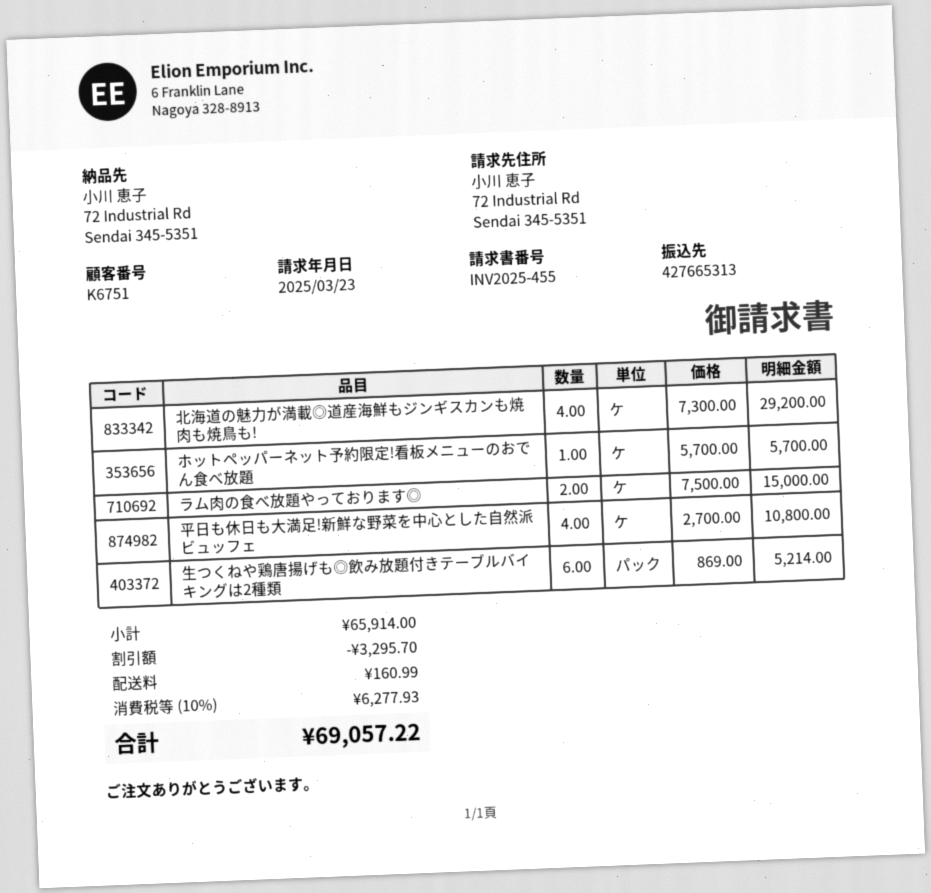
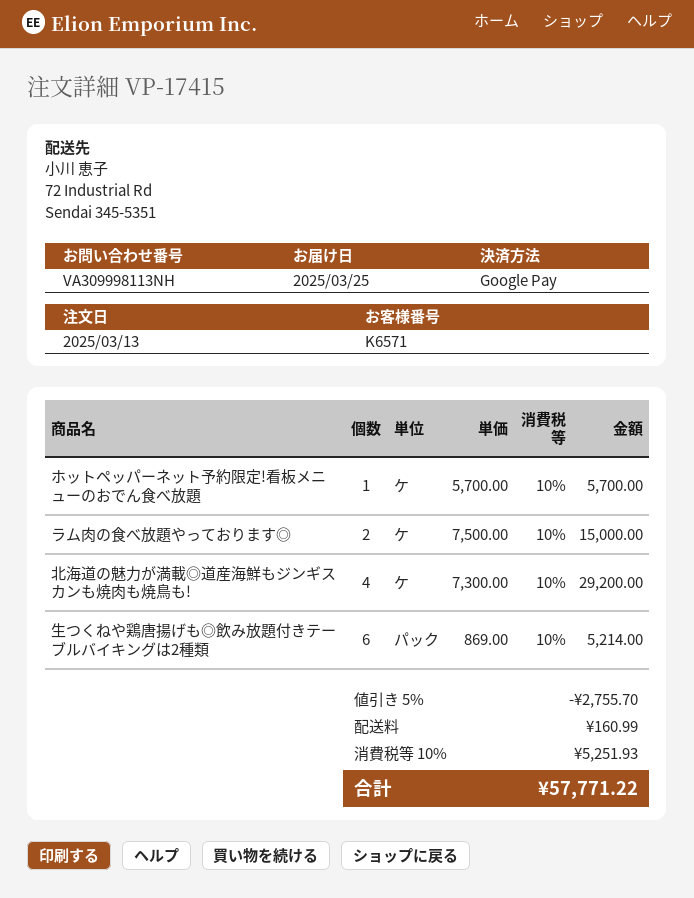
customer number: K6751 -> K6571
平日も休日も大満足!新鮮な野菜を中心とした自然派ビュッフェ: 4 x 2700.00 = 10800.00 -> none
discount: 3295.70 -> 2755.70
tax: 10% = 6277.93 -> 10% = 5251.93
total: 69057.22 -> 57771.22

